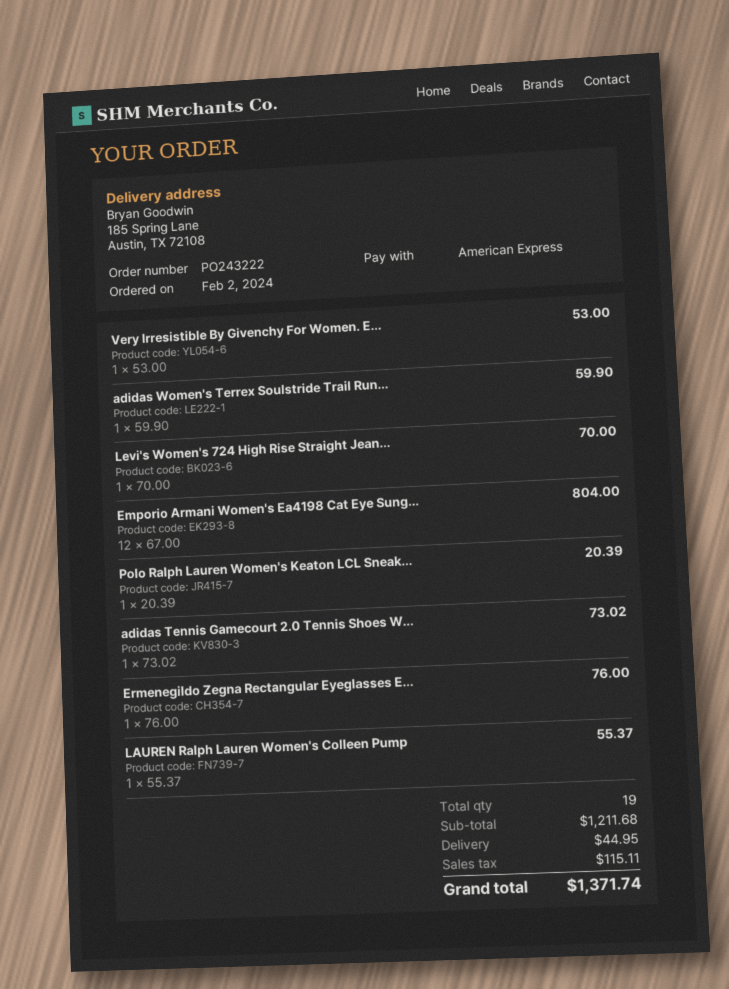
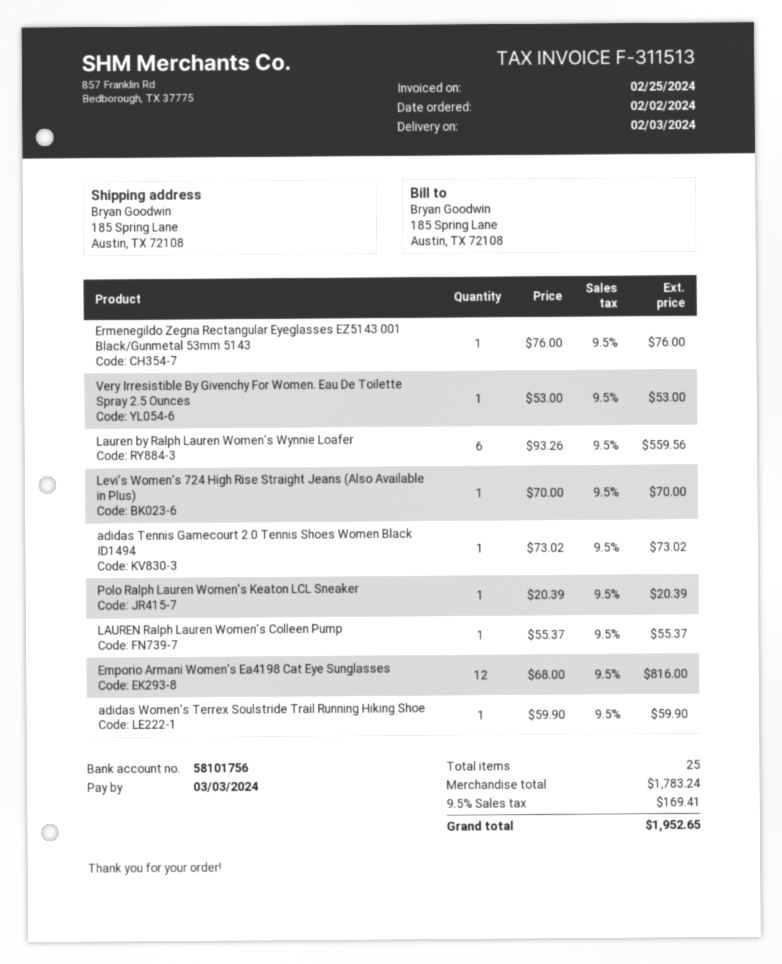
Emporio Armani Women's Ea4198 Cat Eye Sung...: 12 x 67.00 = 804.00 -> 12 x 68.00 = 816.00
Lauren by Ralph Lauren Women's Wynnie Loafer: none -> 6 x 93.26 = 559.56
total quantity: 19 -> 25
subtotal: 1211.68 -> 1783.24
shipping: 44.95 -> none
tax: 115.11 -> 169.41
total: 1371.74 -> 1952.65

